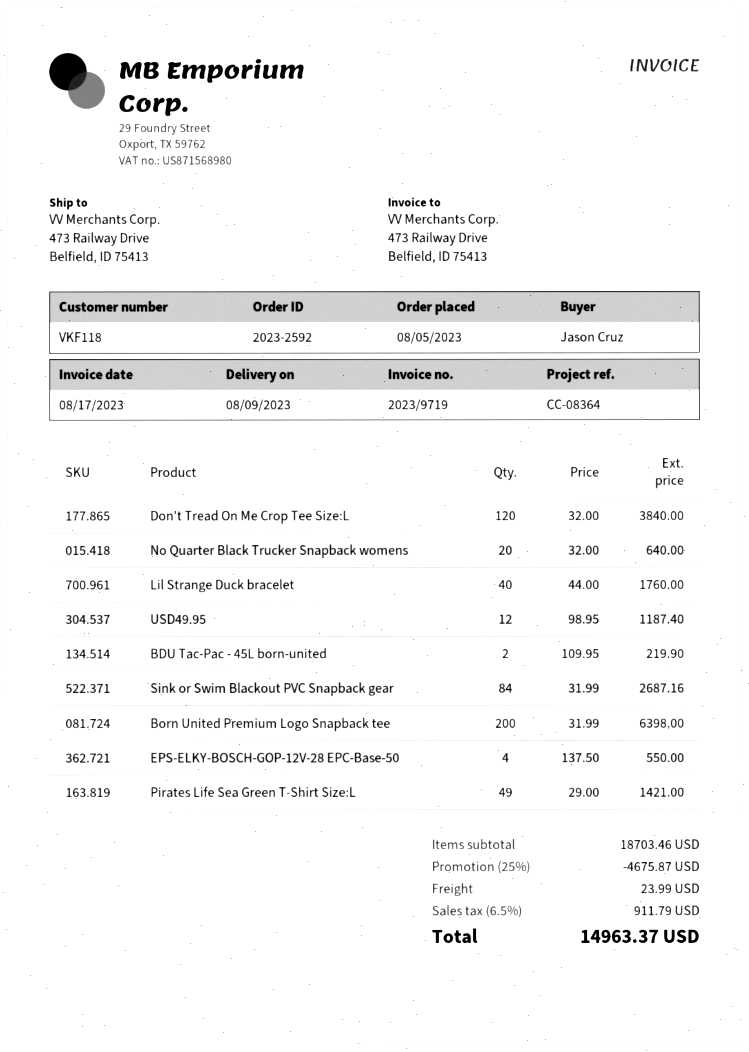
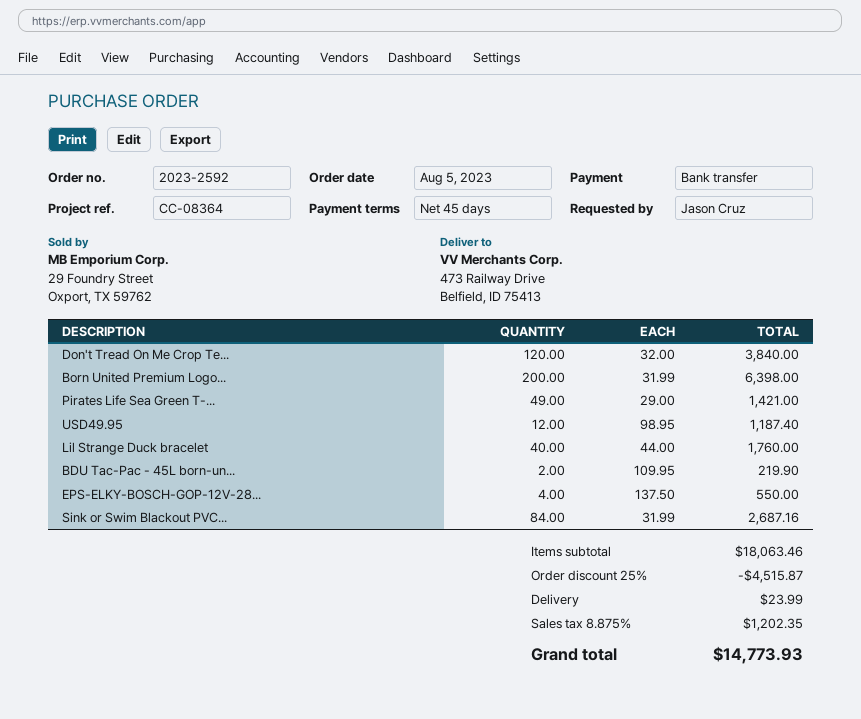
No Quarter Black Trucker Snapback womens: 20 x 32.00 = 640.00 -> none
subtotal: 18703.46 -> 18063.46
discount: 25% = 4675.87 -> 25% = 4515.87
tax: 6.5% = 911.79 -> 8.875% = 1202.35
total: 14963.37 -> 14773.93

